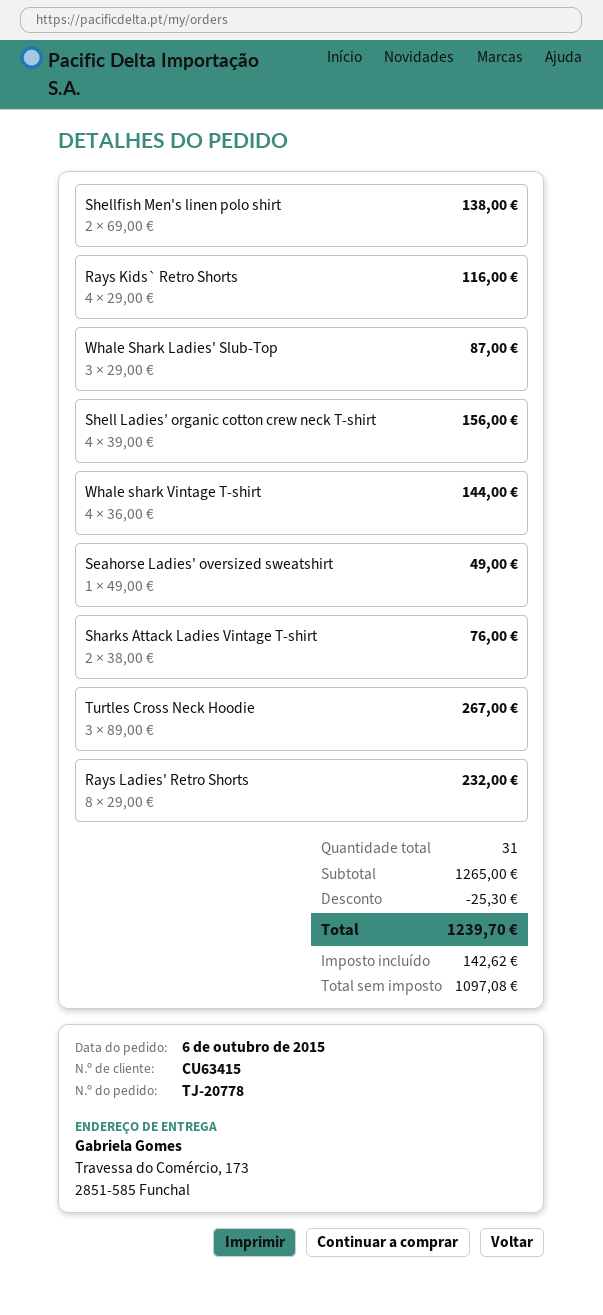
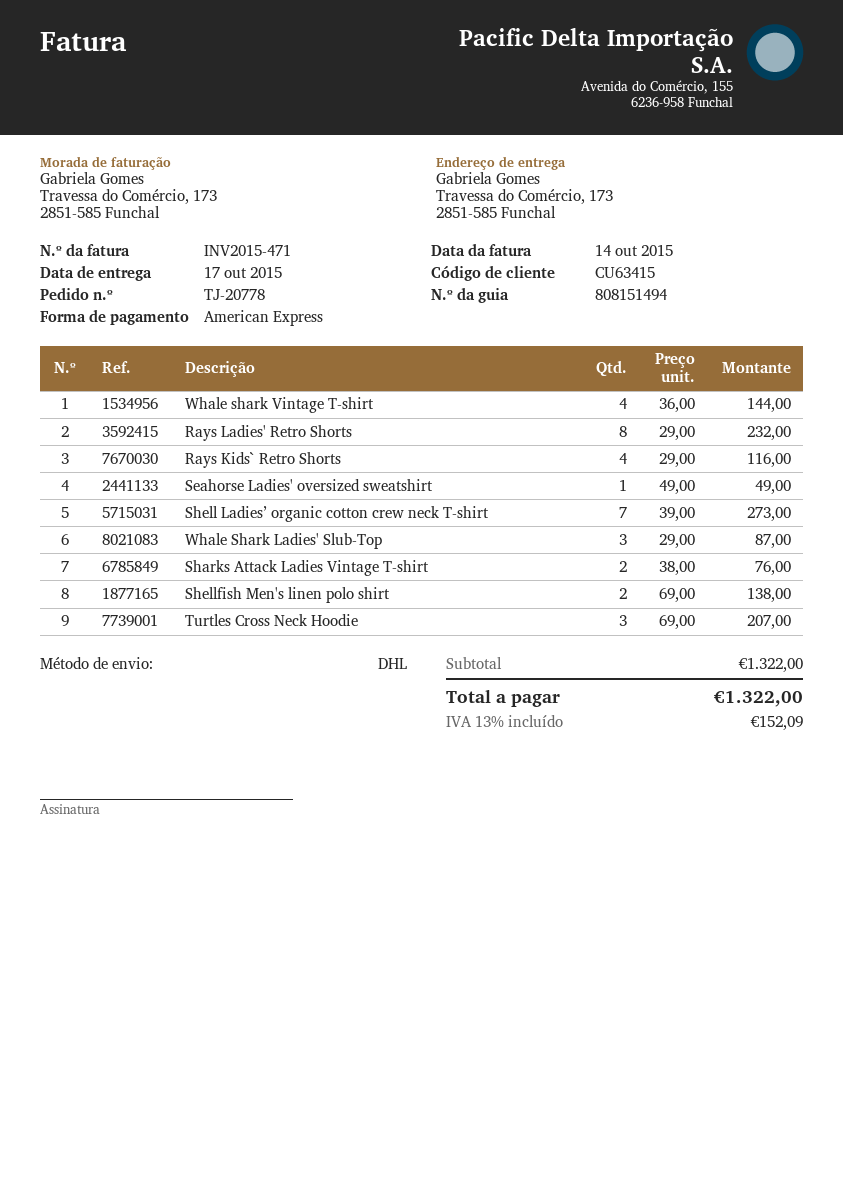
Shell Ladies’ organic cotton crew neck T-shirt: 4 x 39.00 = 156.00 -> 7 x 39.00 = 273.00
Turtles Cross Neck Hoodie: 3 x 89.00 = 267.00 -> 3 x 69.00 = 207.00
subtotal: 1265.00 -> 1322.00
discount: 25.30 -> none
tax: 142.62 -> 152.09
total: 1239.70 -> 1322.00

